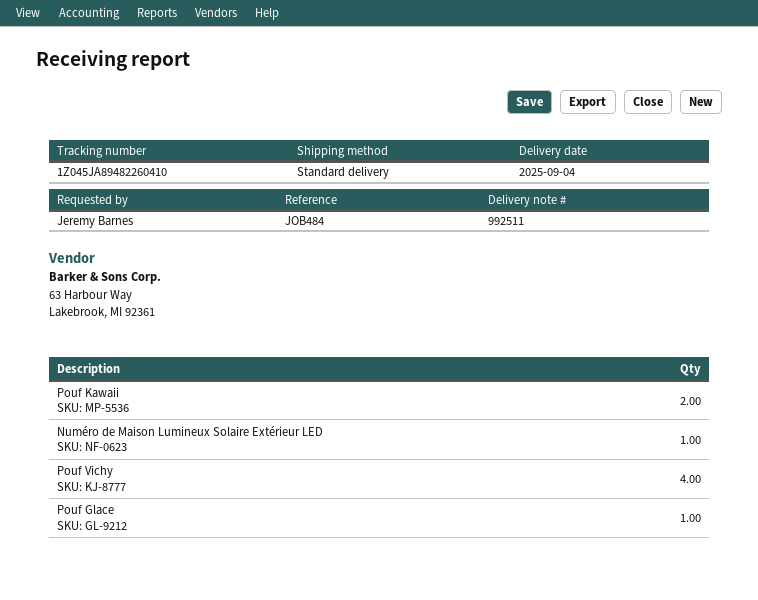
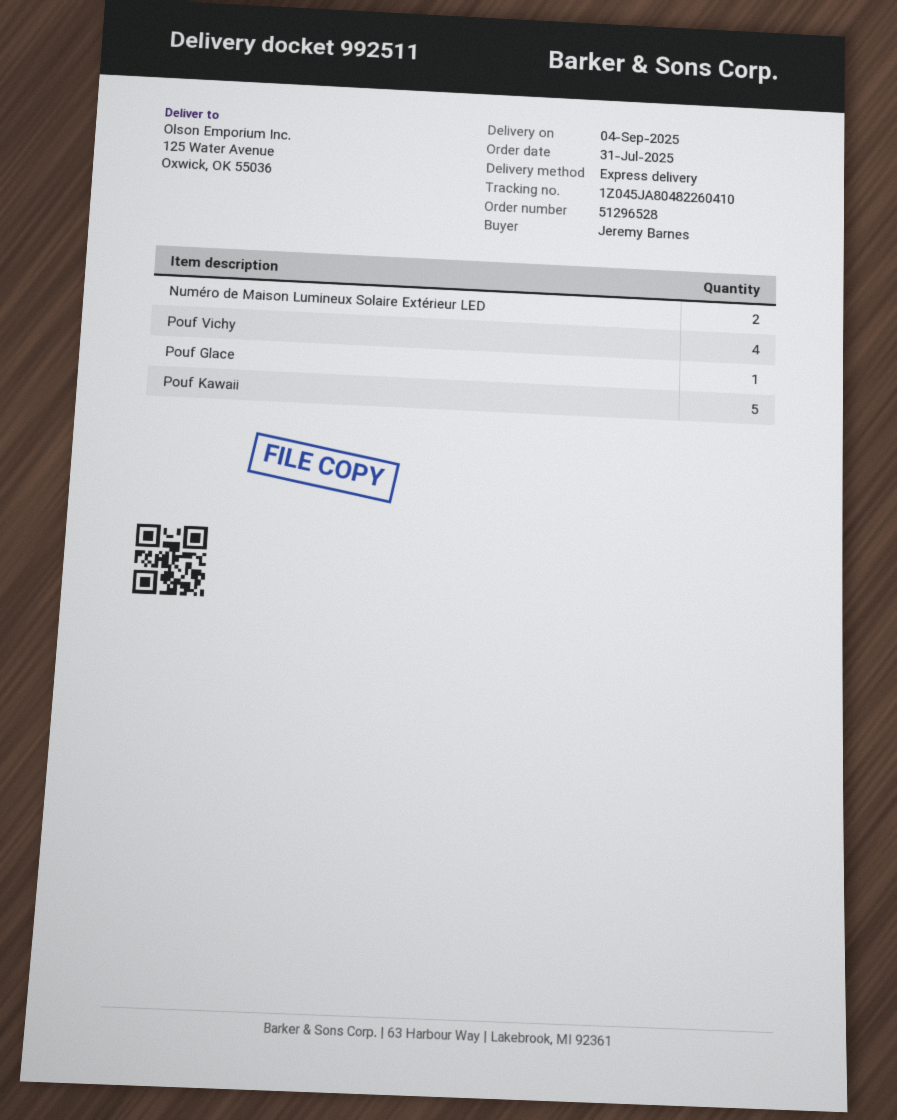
shipping method: standard -> express
tracking number: 1Z045JA89482260410 -> 1Z045JA80482260410
Pouf Kawaii: 2 -> 5
Numéro de Maison Lumineux Solaire Extérieur LED: 1 -> 2

